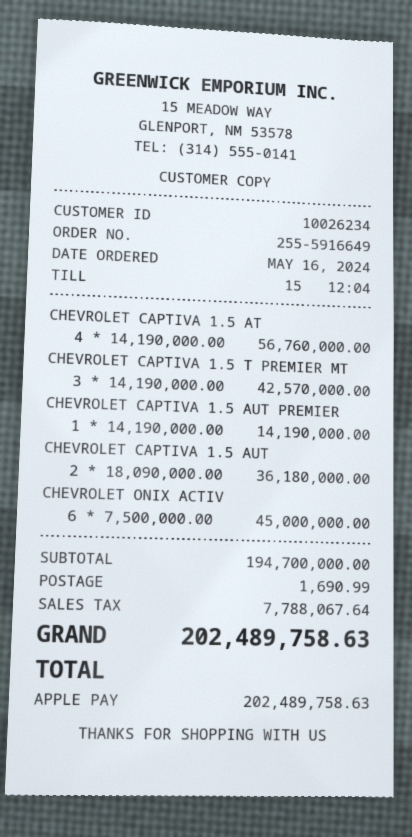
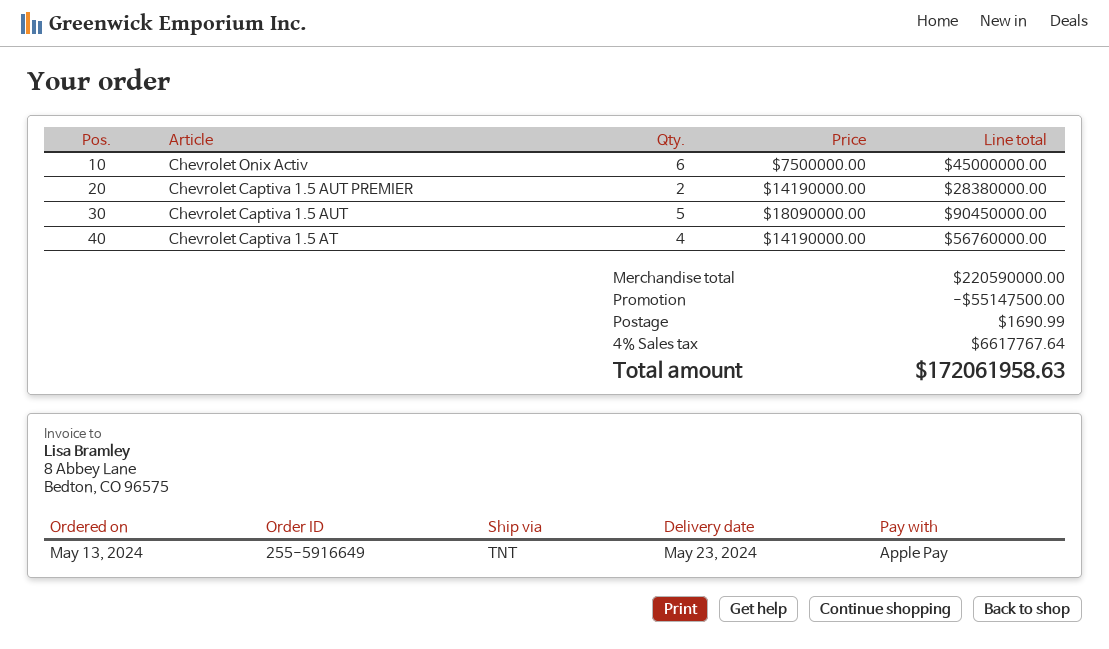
order date: 2024-05-16 -> 2024-05-13
CHEVROLET CAPTIVA 1.5 T PREMIER MT: 3 x 14190000.00 = 42570000.00 -> none
CHEVROLET CAPTIVA 1.5 AUT PREMIER: 1 x 14190000.00 = 14190000.00 -> 2 x 14190000.00 = 28380000.00
CHEVROLET CAPTIVA 1.5 AUT: 2 x 18090000.00 = 36180000.00 -> 5 x 18090000.00 = 90450000.00
subtotal: 194700000.00 -> 220590000.00
discount: none -> 55147500.00
tax: 7788067.64 -> 6617767.64
total: 202489758.63 -> 172061958.63

